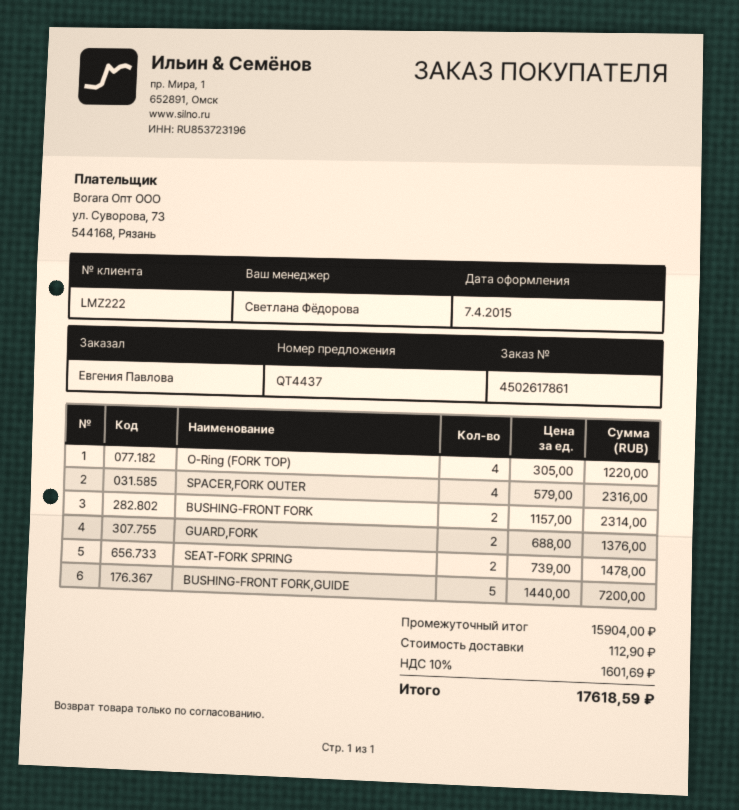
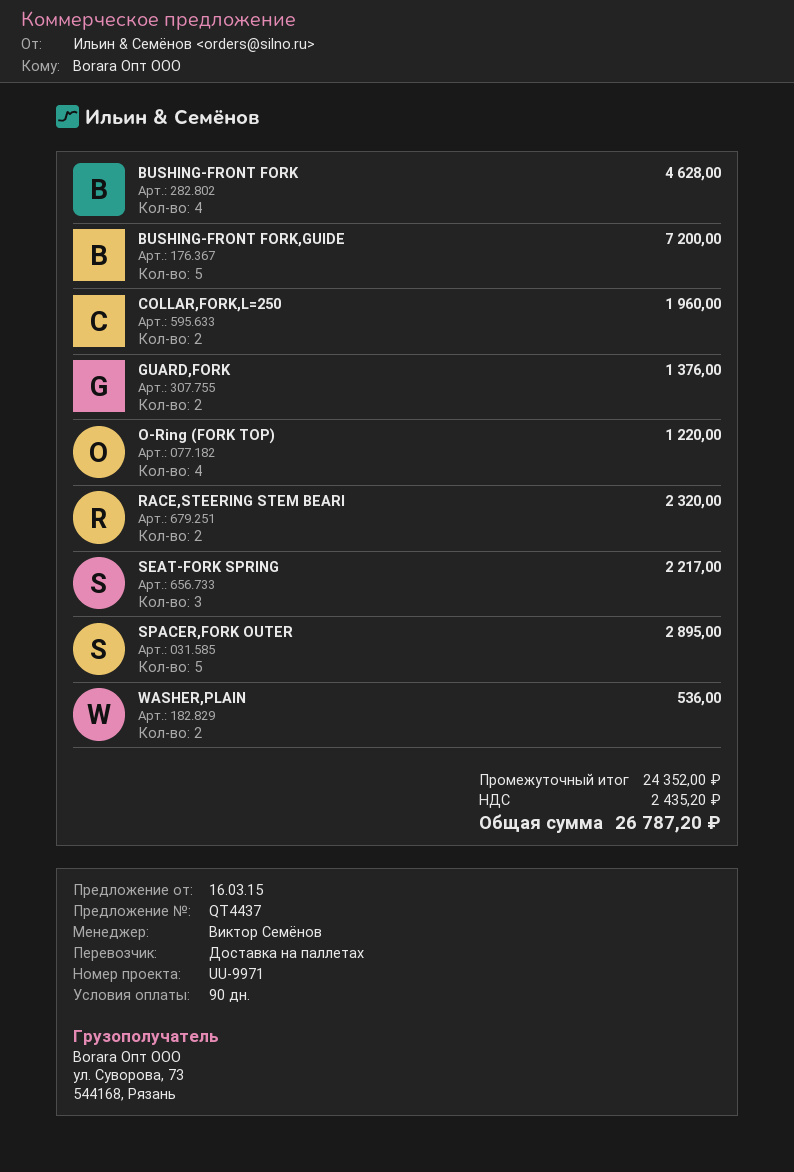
sales rep: Светлана Фёдорова -> Виктор Семёнов
SPACER,FORK OUTER: 4 for 2316.00 -> 5 for 2895.00
BUSHING-FRONT FORK: 2 for 2314.00 -> 4 for 4628.00
SEAT-FORK SPRING: 2 for 1478.00 -> 3 for 2217.00
COLLAR,FORK,L=250: none -> 2 for 1960.00
RACE,STEERING STEM BEARI: none -> 2 for 2320.00
WASHER,PLAIN: none -> 2 for 536.00
subtotal: 15904.00 -> 24352.00
shipping: 112.90 -> none
tax: 1601.69 -> 2435.20
total: 17618.59 -> 26787.20

